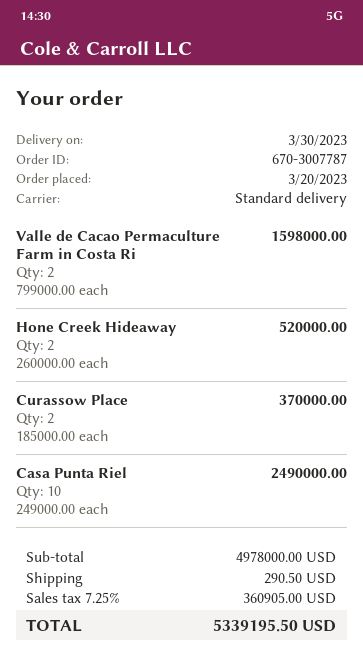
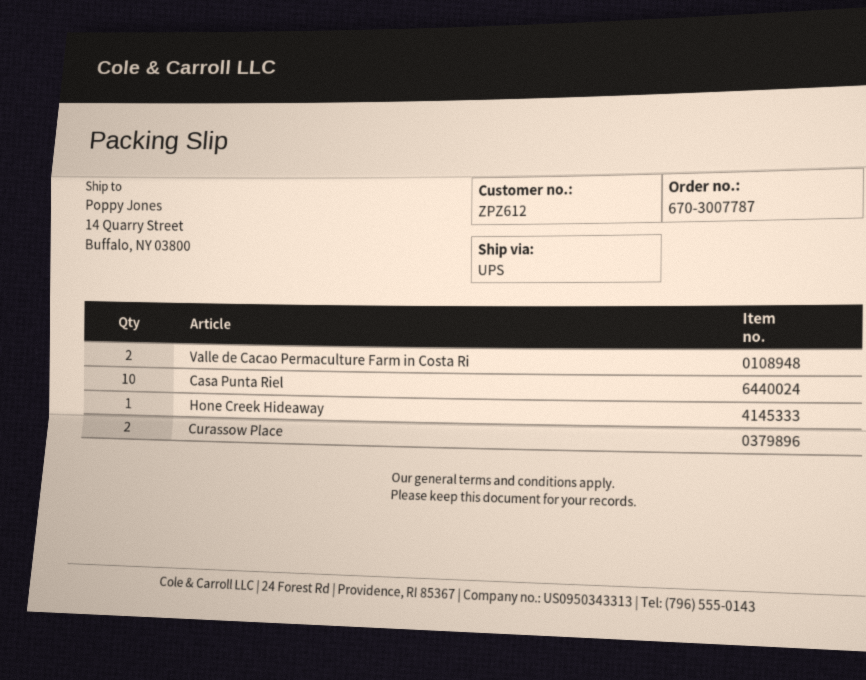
shipping method: standard -> UPS
Hone Creek Hideaway: 2 -> 1

